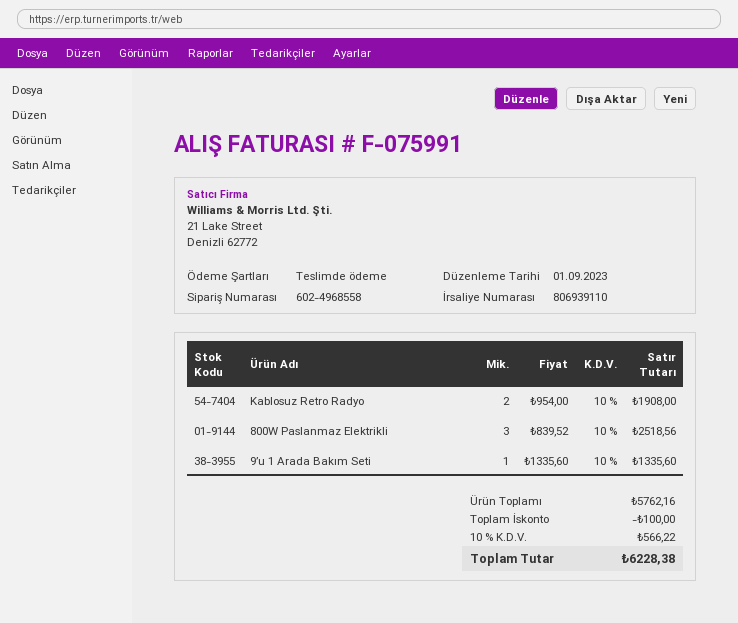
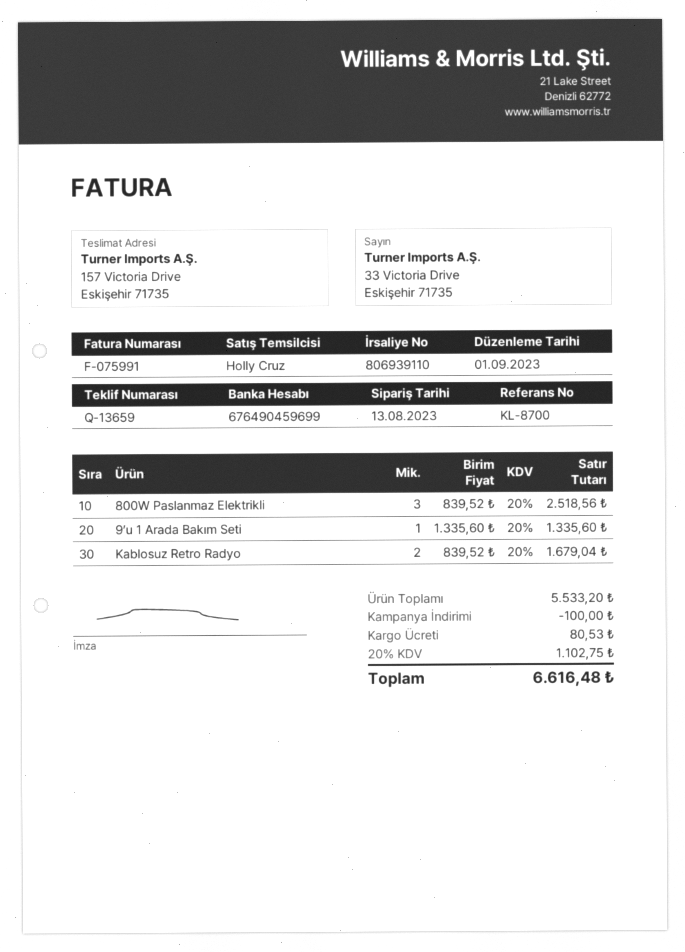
Kablosuz Retro Radyo: 2 x 954.00 = 1908.00 -> 2 x 839.52 = 1679.04
subtotal: 5762.16 -> 5533.20
shipping: none -> 80.53
tax: 10% = 566.22 -> 20% = 1102.75
total: 6228.38 -> 6616.48

